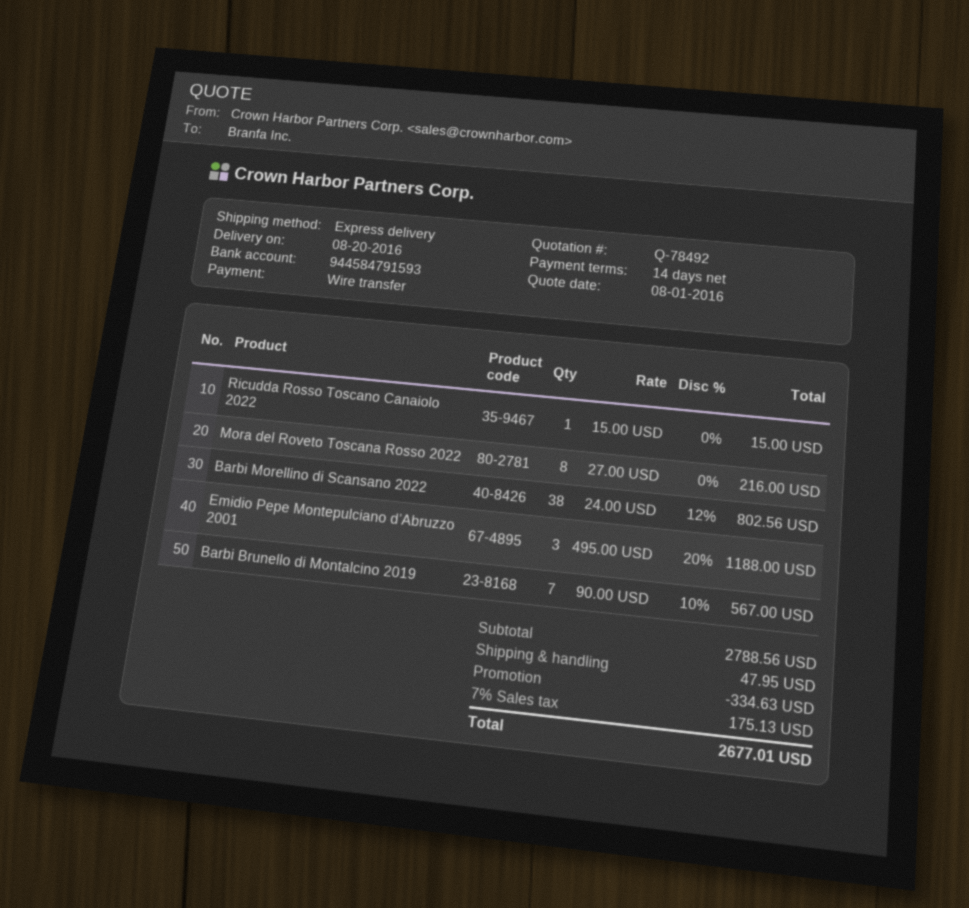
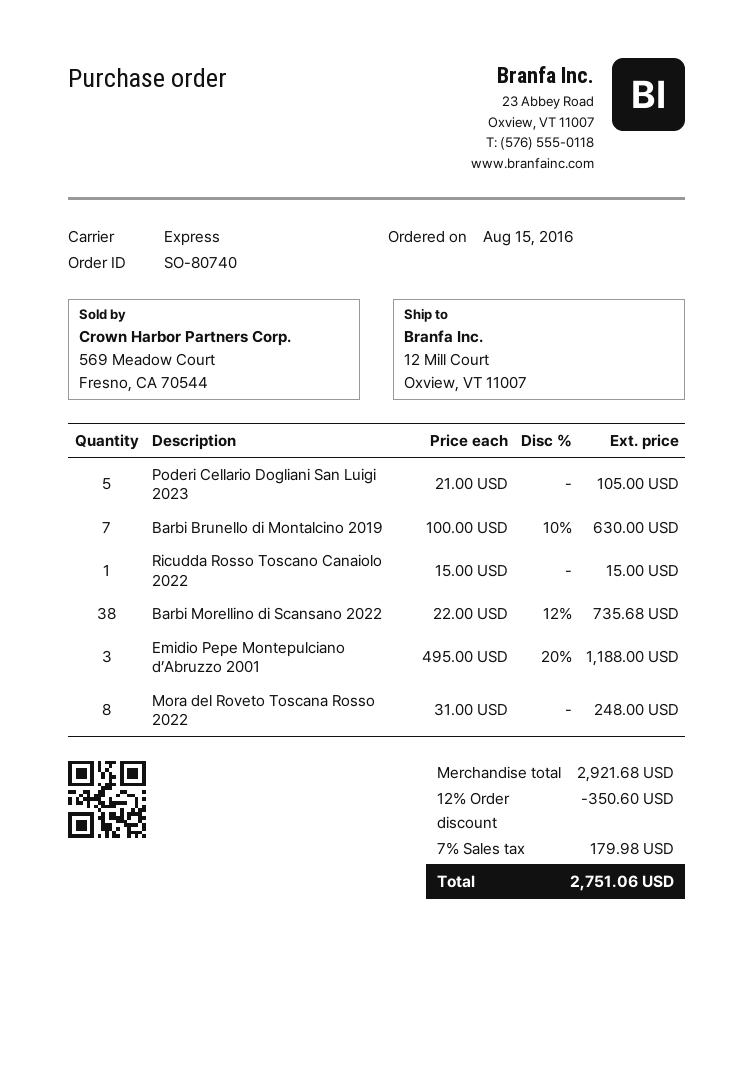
Mora del Roveto Toscana Rosso 2022: 8 x 27.00 = 216.00 -> 8 x 31.00 = 248.00
Barbi Morellino di Scansano 2022: 38 x 24.00 - 12% = 802.56 -> 38 x 22.00 - 12% = 735.68
Barbi Brunello di Montalcino 2019: 7 x 90.00 - 10% = 567.00 -> 7 x 100.00 - 10% = 630.00
Poderi Cellario Dogliani San Luigi 2023: none -> 5 x 21.00 = 105.00
subtotal: 2788.56 -> 2921.68
discount: 334.63 -> 350.60
shipping: 47.95 -> none
tax: 7% = 175.13 -> 7% = 179.98
total: 2677.01 -> 2751.06

